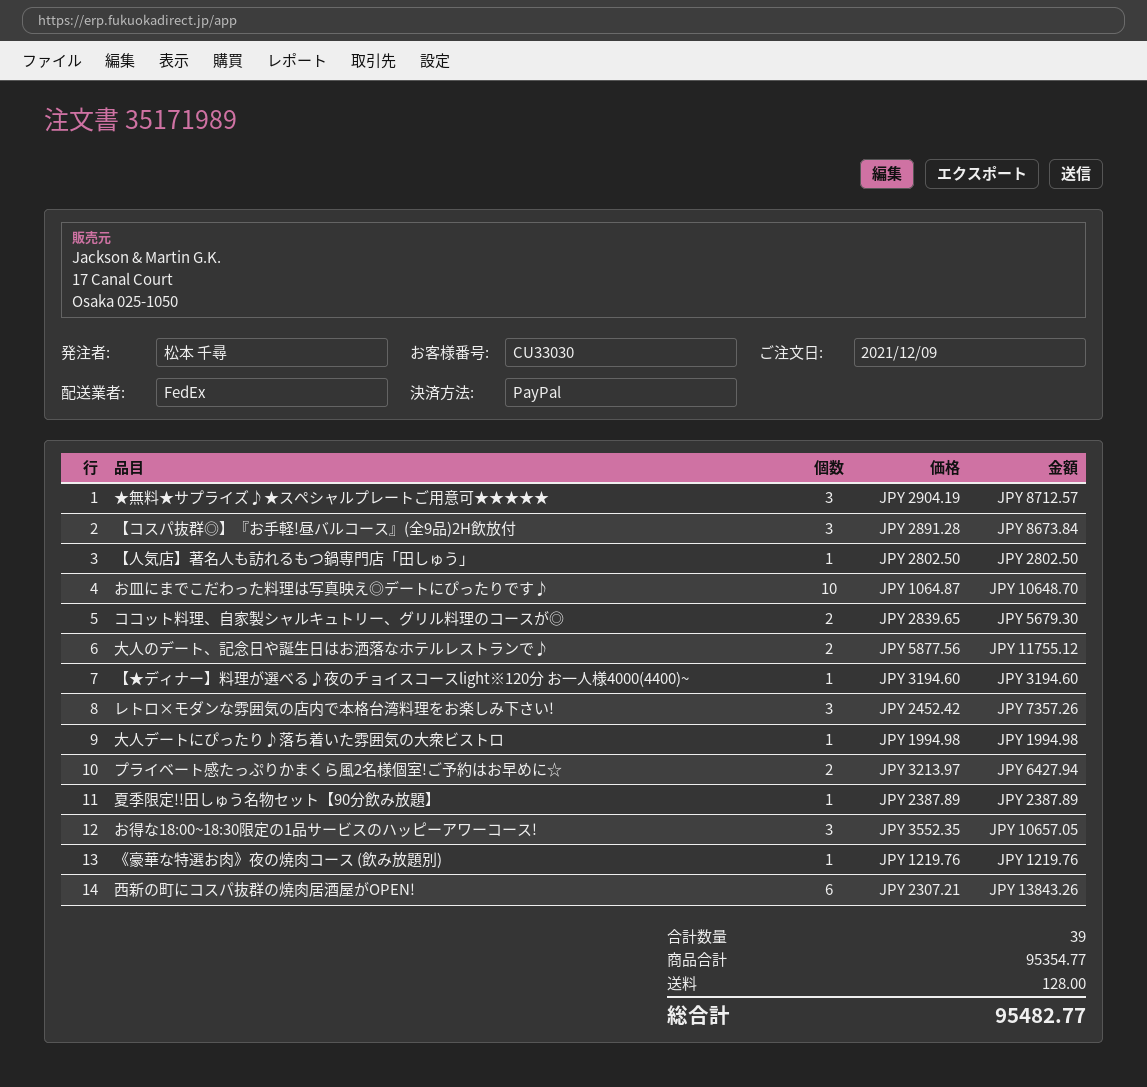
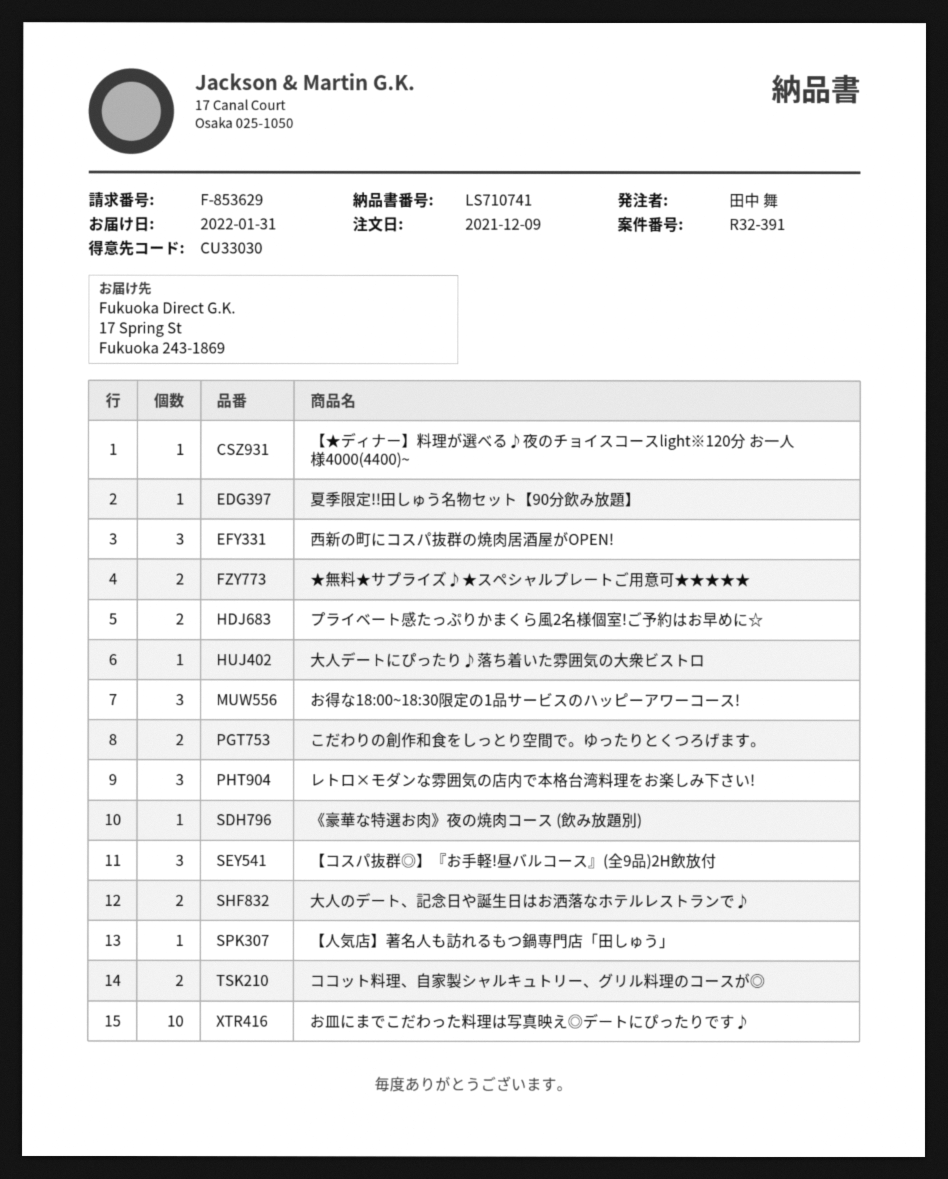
ordered by: 松本 千尋 -> 田中 舞
★無料★サプライズ♪★スペシャルプレートご用意可★★★★★: 3 -> 2
西新の町にコスパ抜群の焼肉居酒屋がOPEN!: 6 -> 3
こだわりの創作和食をしっとり空間で。ゆったりとくつろげます。: none -> 2

